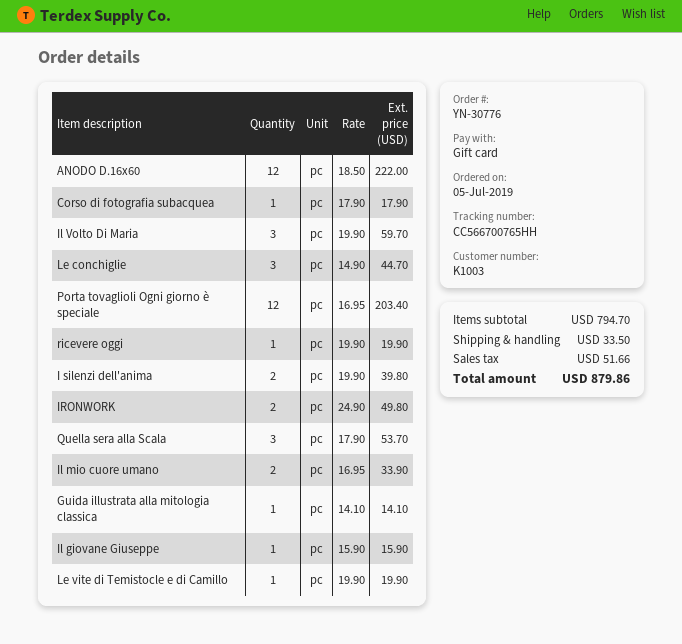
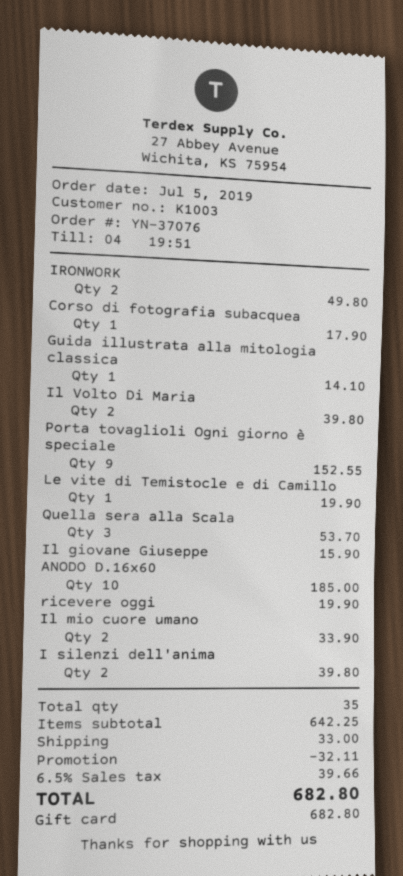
order number: YN-30776 -> YN-37076
ANODO D.16x60: 12 for 222.00 -> 10 for 185.00
Il Volto Di Maria: 3 for 59.70 -> 2 for 39.80
Le conchiglie: 3 for 44.70 -> none
Porta tovaglioli Ogni giorno è speciale: 12 for 203.40 -> 9 for 152.55
subtotal: 794.70 -> 642.25
discount: none -> 32.11
shipping: 33.50 -> 33.00
tax: 51.66 -> 39.66
total: 879.86 -> 682.80

